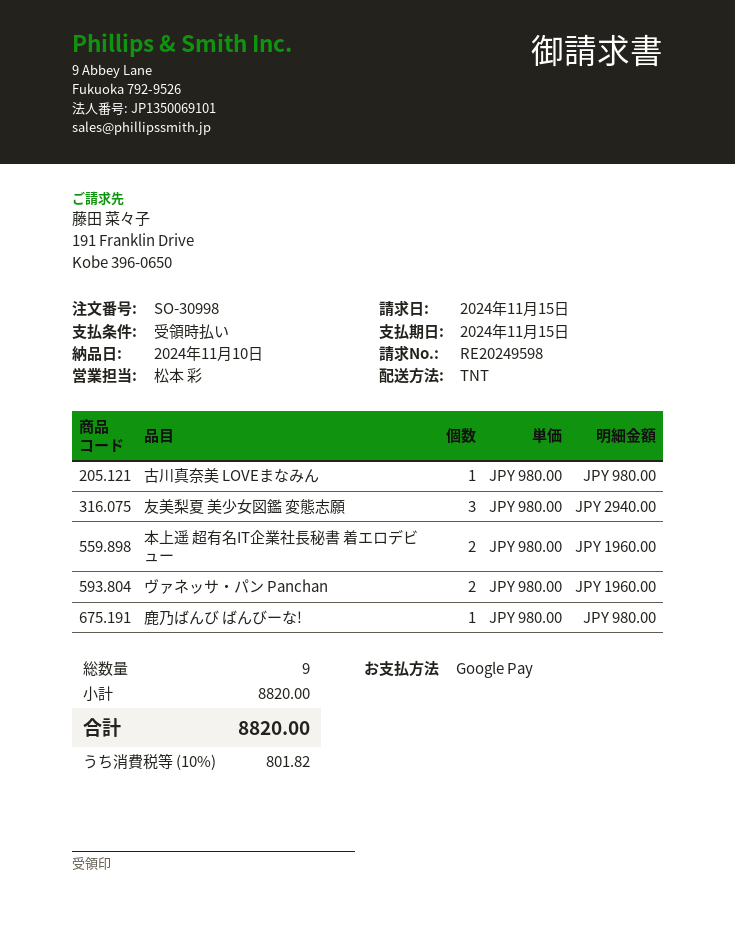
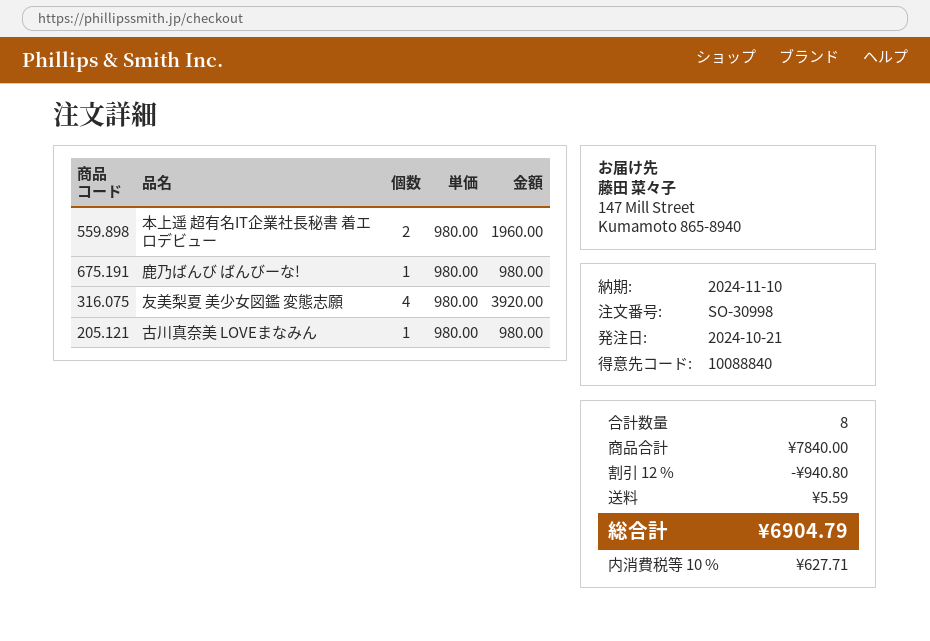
友美梨夏 美少女図鑑 変態志願: 3 x 980.00 = 2940.00 -> 4 x 980.00 = 3920.00
ヴァネッサ・パン Panchan: 2 x 980.00 = 1960.00 -> none
total quantity: 9 -> 8
subtotal: 8820.00 -> 7840.00
discount: none -> 12% = 940.80
shipping: none -> 5.59
tax: 10% = 801.82 -> 10% = 627.71
total: 8820.00 -> 6904.79

